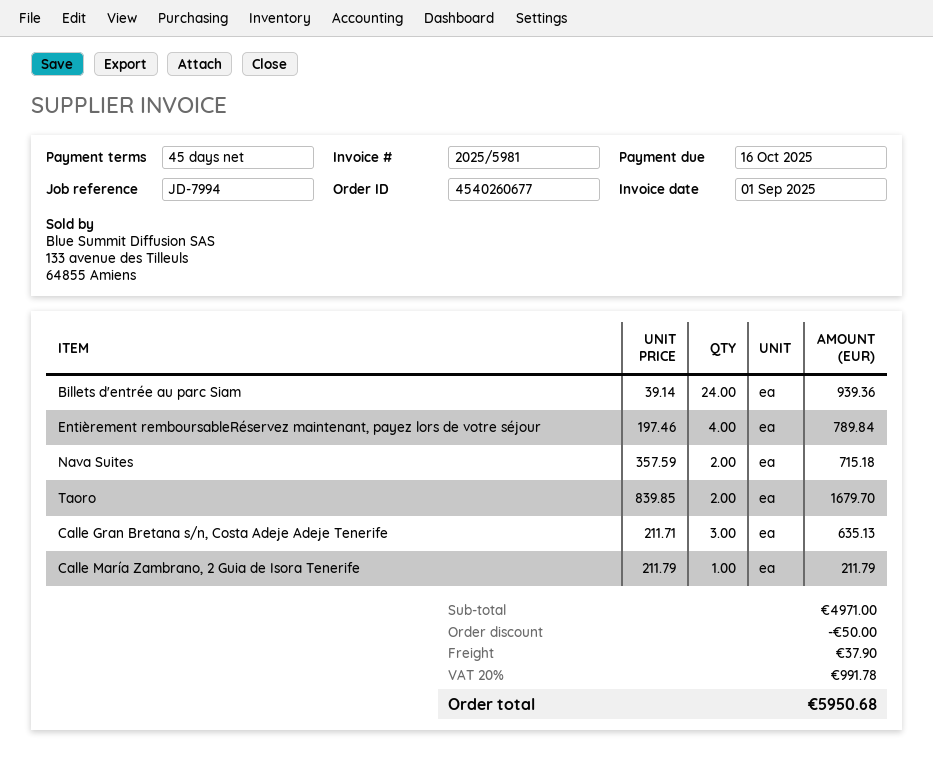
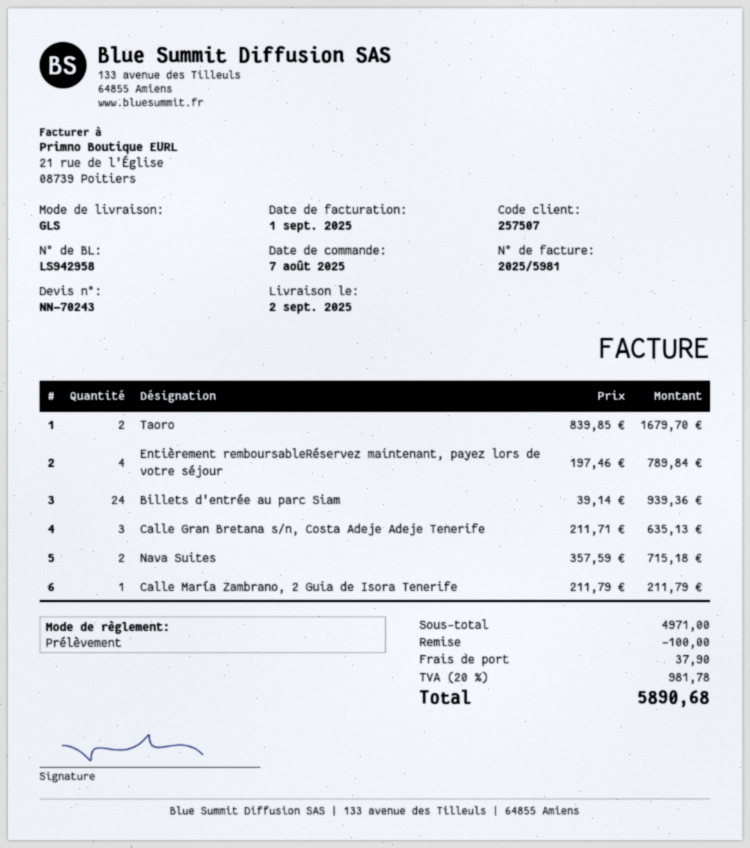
discount: 50.00 -> 100.00
tax: 20% = 991.78 -> 20% = 981.78
total: 5950.68 -> 5890.68

